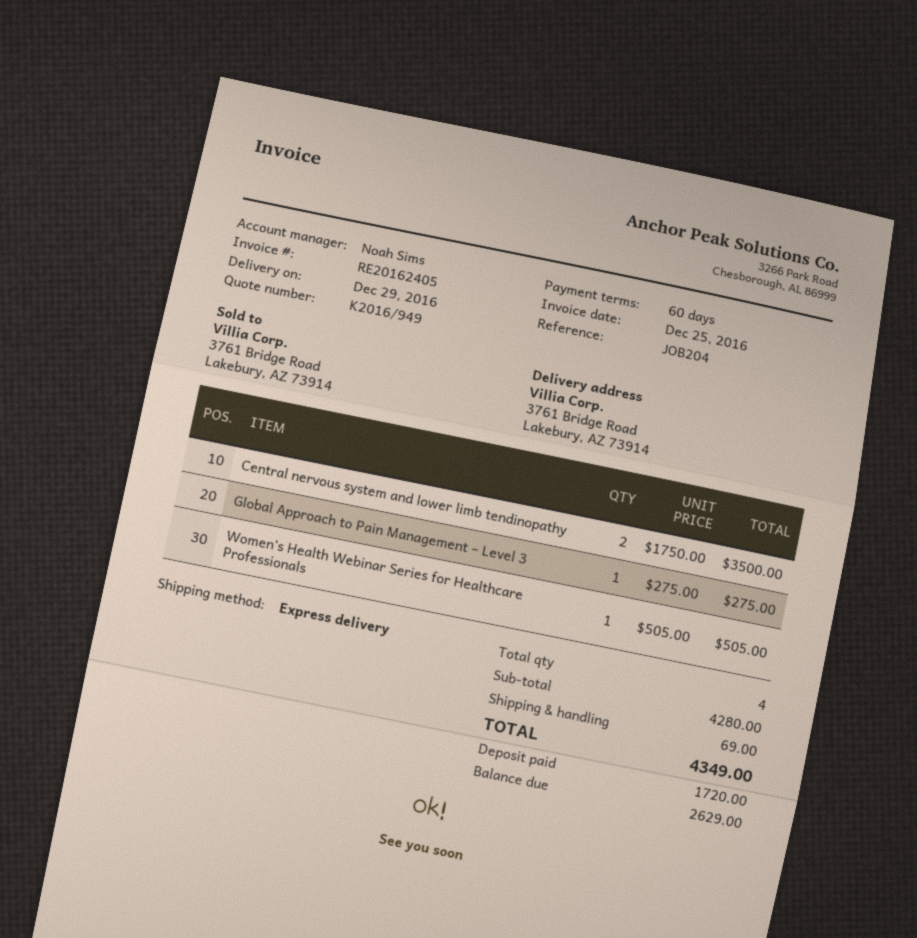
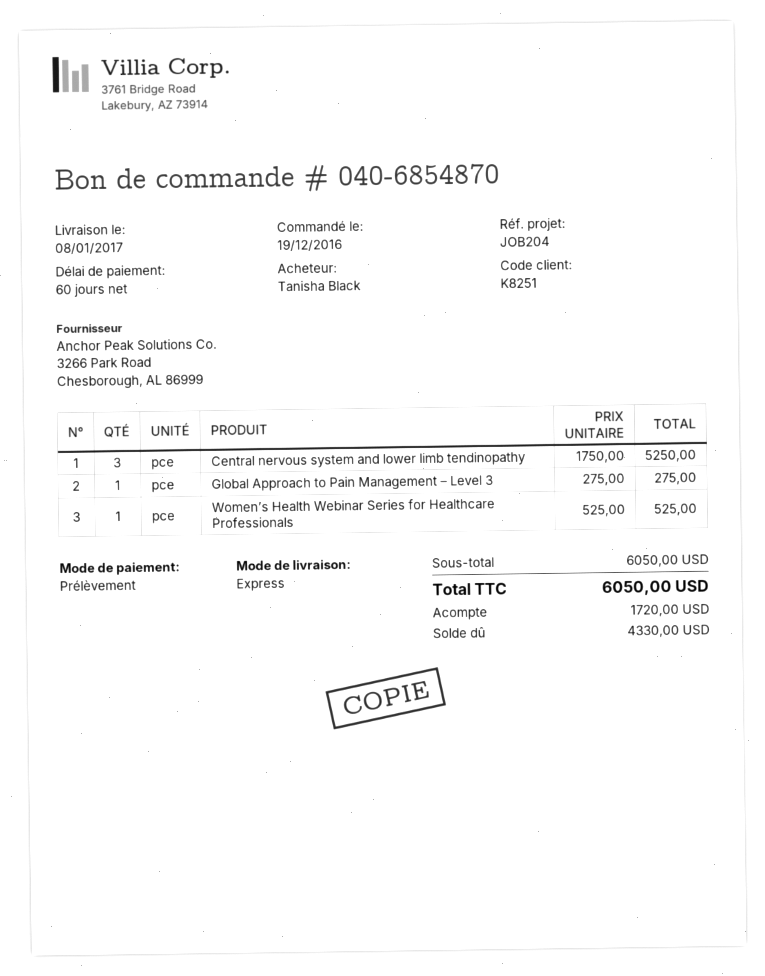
delivery date: 2016-12-29 -> 2017-01-08
Central nervous system and lower limb tendinopathy: 2 x 1750.00 = 3500.00 -> 3 x 1750.00 = 5250.00
Women’s Health Webinar Series for Healthcare Professionals: 1 x 505.00 = 505.00 -> 1 x 525.00 = 525.00
subtotal: 4280.00 -> 6050.00
shipping: 69.00 -> none
total: 4349.00 -> 6050.00
balance: 2629.00 -> 4330.00

